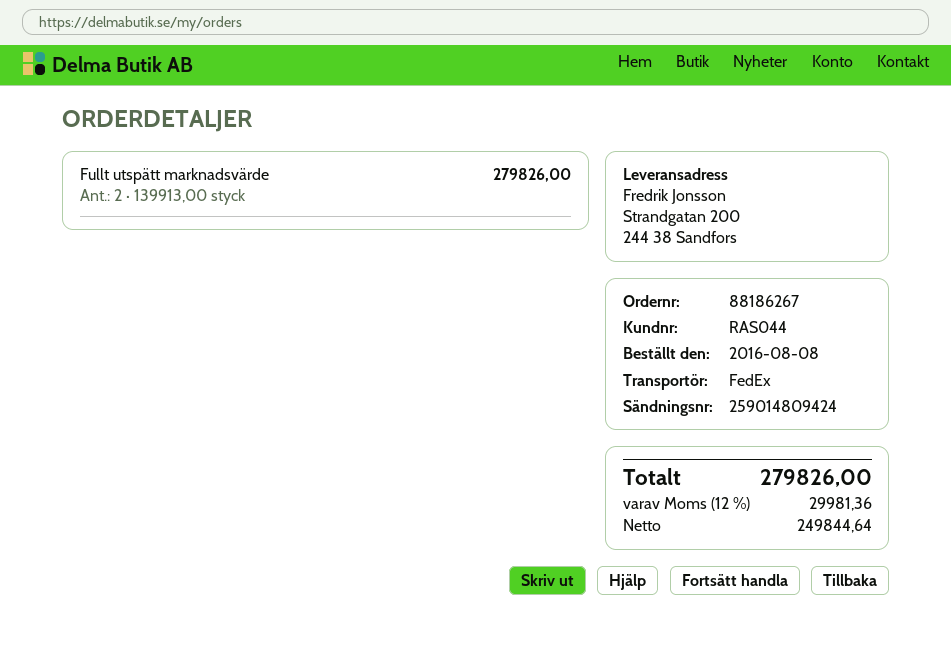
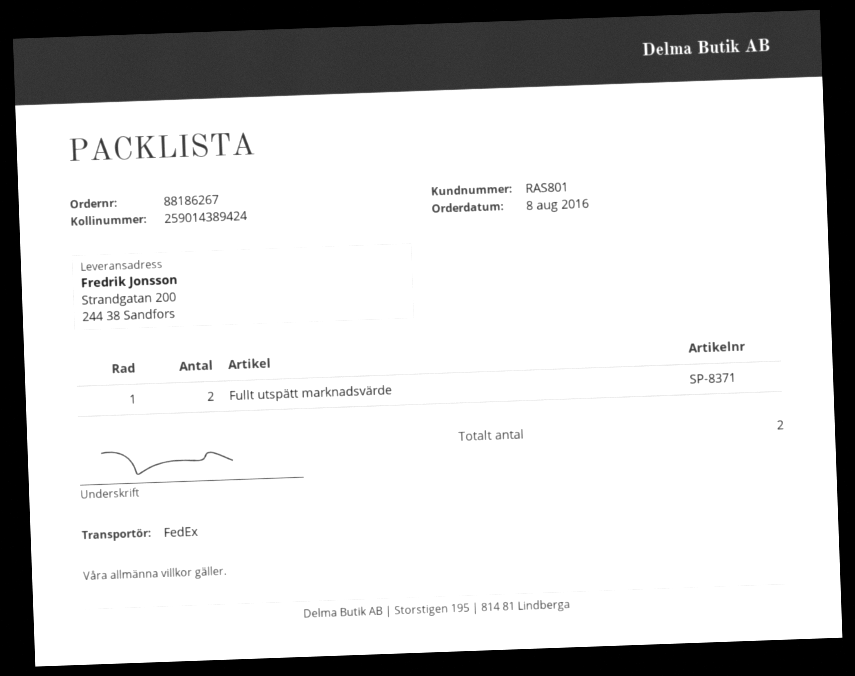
customer number: RAS044 -> RAS801
tracking number: 259014809424 -> 259014389424

